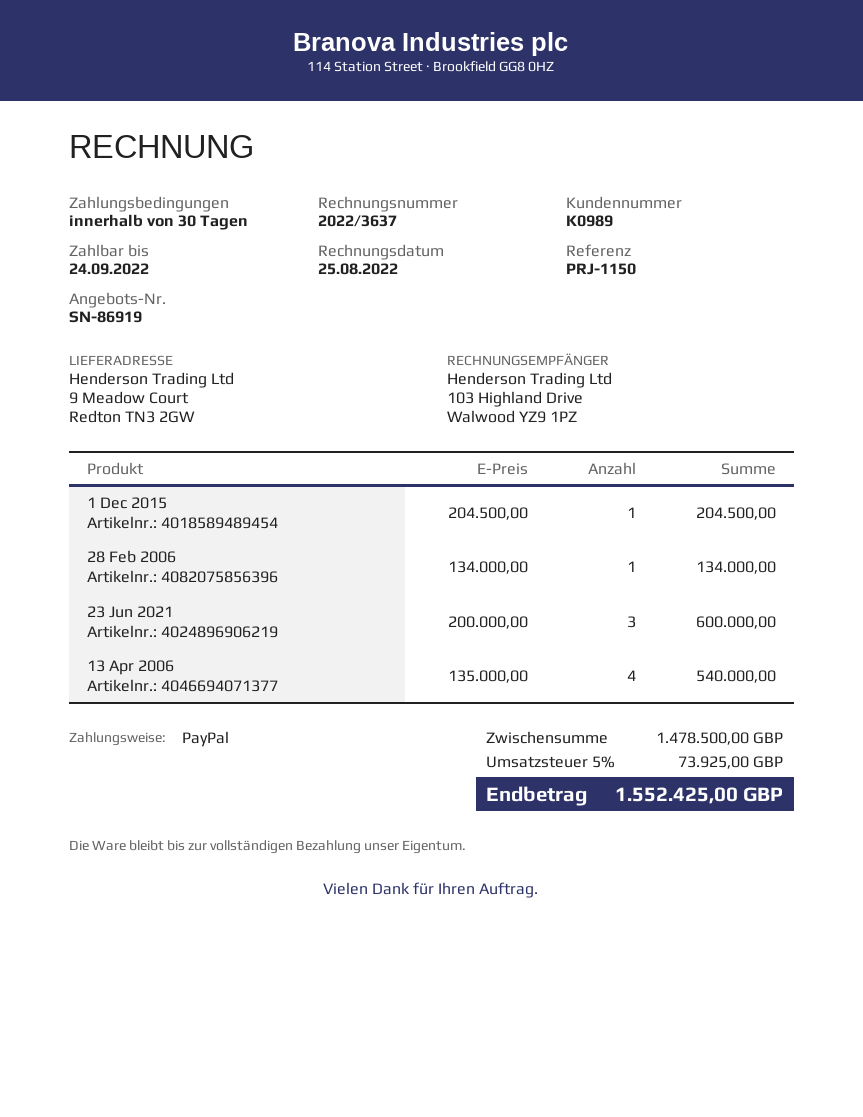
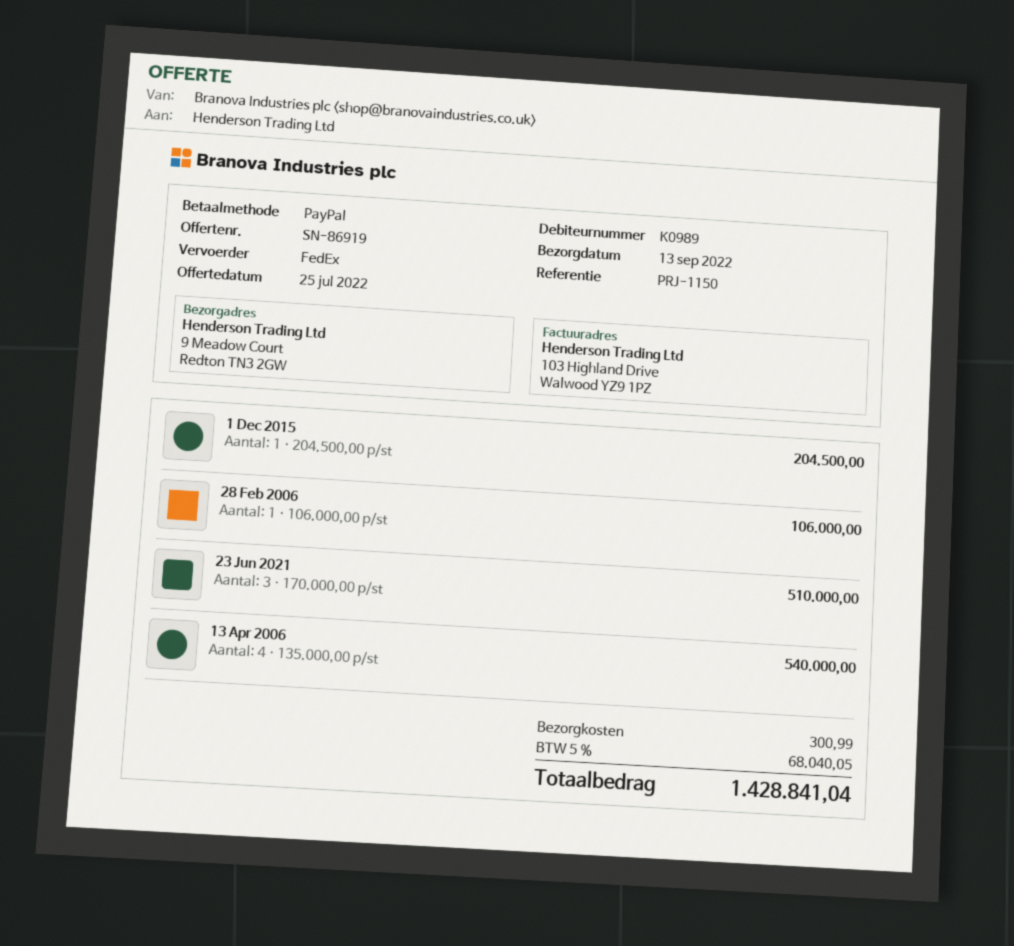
28 Feb 2006: 1 x 134000.00 = 134000.00 -> 1 x 106000.00 = 106000.00
23 Jun 2021: 3 x 200000.00 = 600000.00 -> 3 x 170000.00 = 510000.00
shipping: none -> 300.99
tax: 5% = 73925.00 -> 5% = 68040.05
total: 1552425.00 -> 1428841.04

